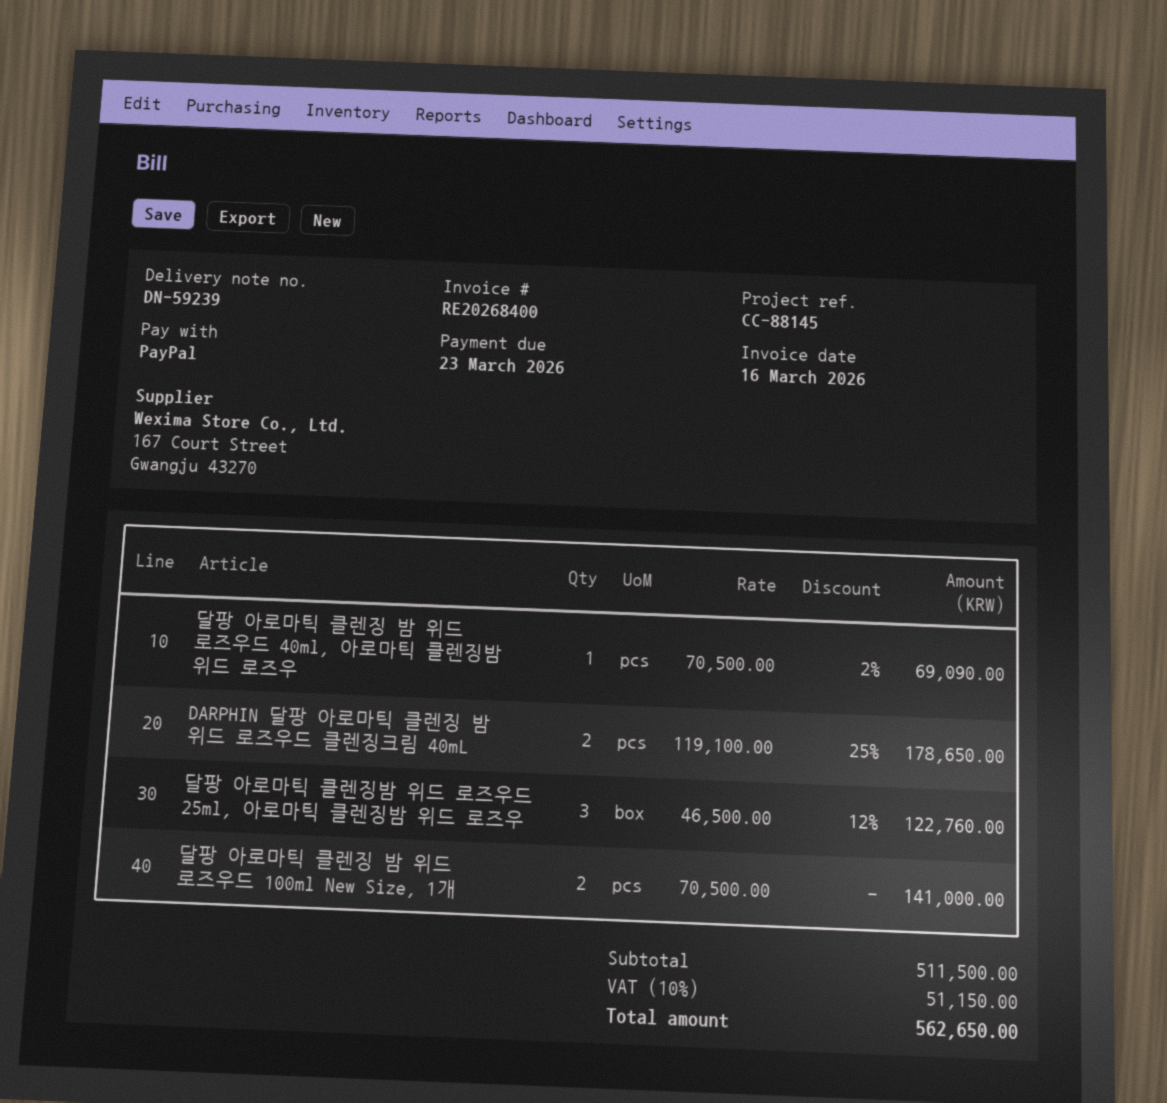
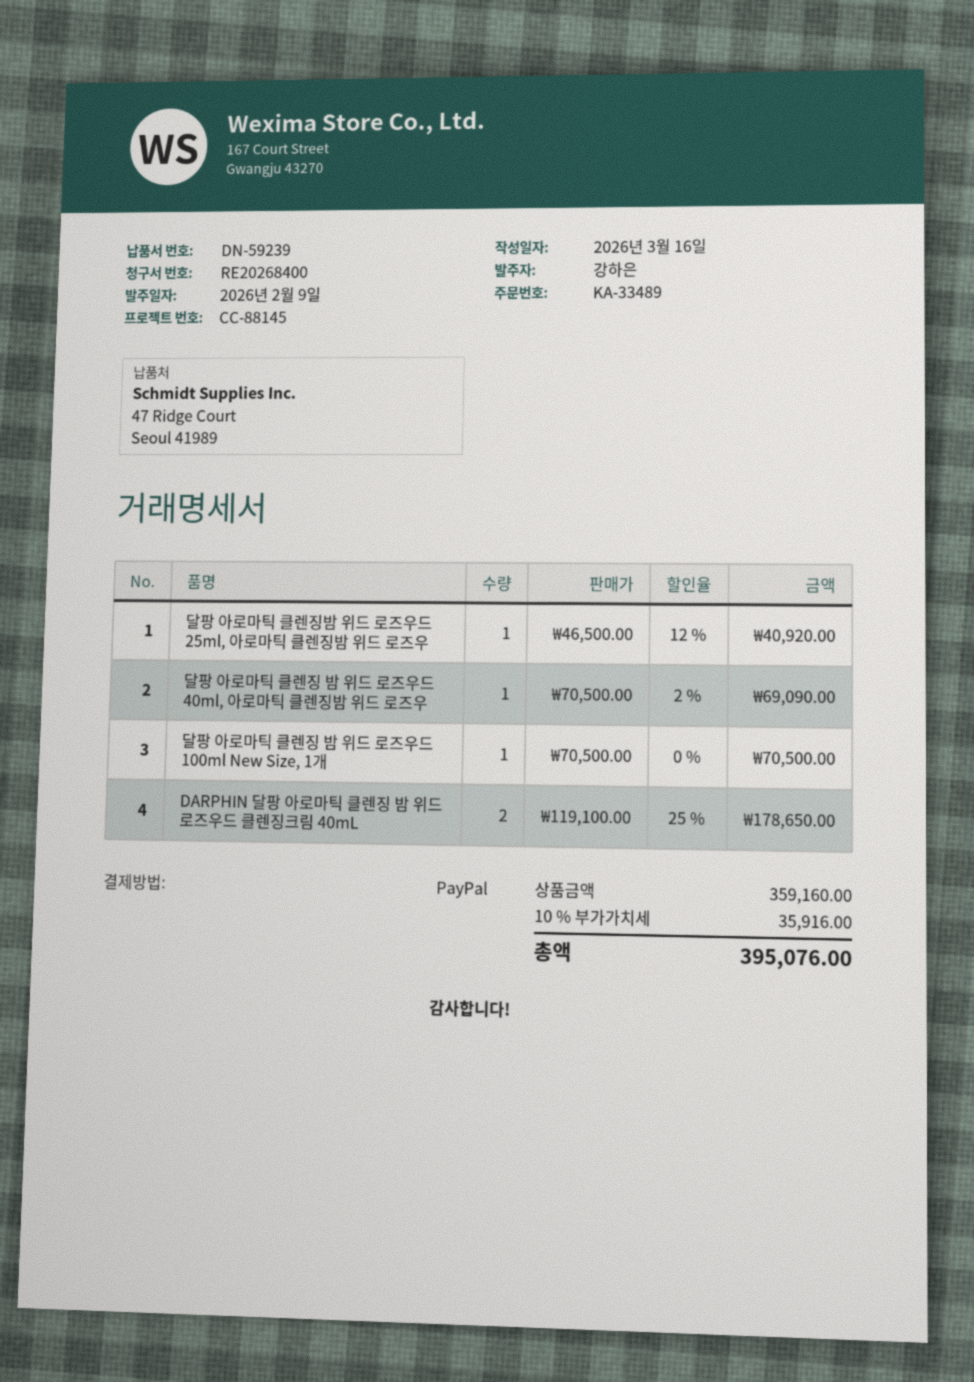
달팡 아로마틱 클렌징밤 위드 로즈우드 25ml, 아로마틱 클렌징밤 위드 로즈우: 3 x 46500.00 - 12% = 122760.00 -> 1 x 46500.00 - 12% = 40920.00
달팡 아로마틱 클렌징 밤 위드 로즈우드 100ml New Size, 1개: 2 x 70500.00 = 141000.00 -> 1 x 70500.00 = 70500.00
subtotal: 511500.00 -> 359160.00
tax: 10% = 51150.00 -> 10% = 35916.00
total: 562650.00 -> 395076.00

